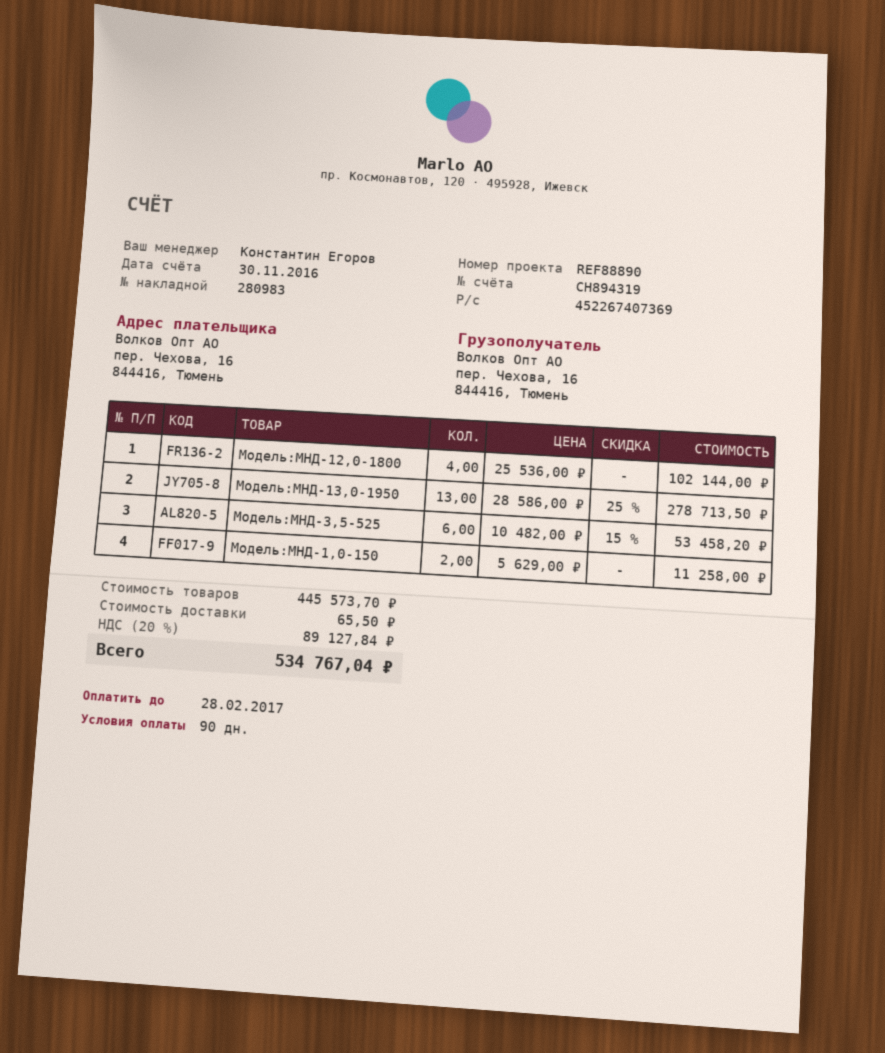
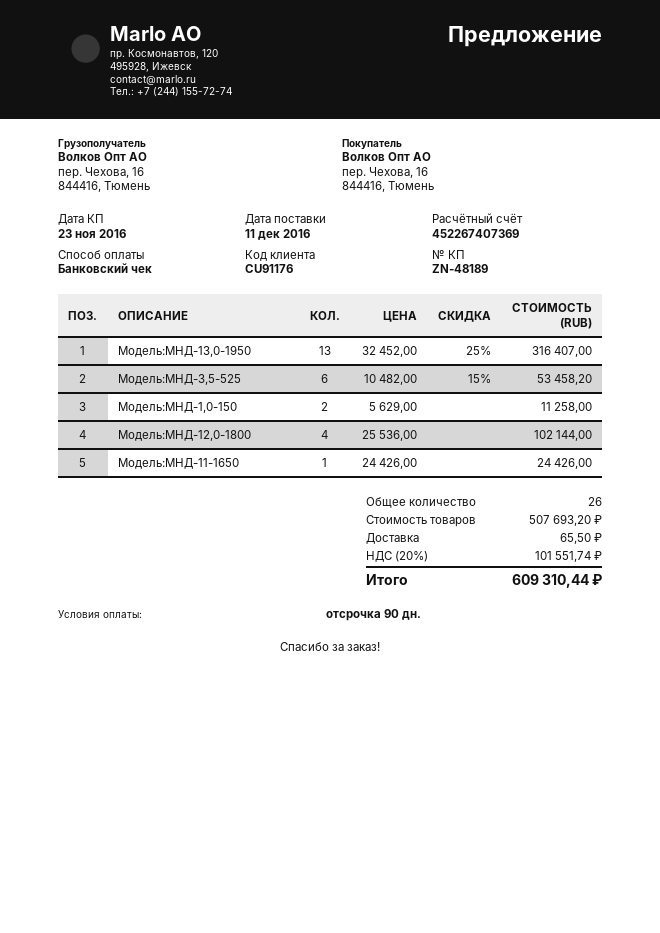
Модель:МНД-13,0-1950: 13 x 28586.00 - 25% = 278713.50 -> 13 x 32452.00 - 25% = 316407.00
Модель:МНД-11-1650: none -> 1 x 24426.00 = 24426.00
subtotal: 445573.70 -> 507693.20
tax: 20% = 89127.84 -> 20% = 101551.74
total: 534767.04 -> 609310.44

